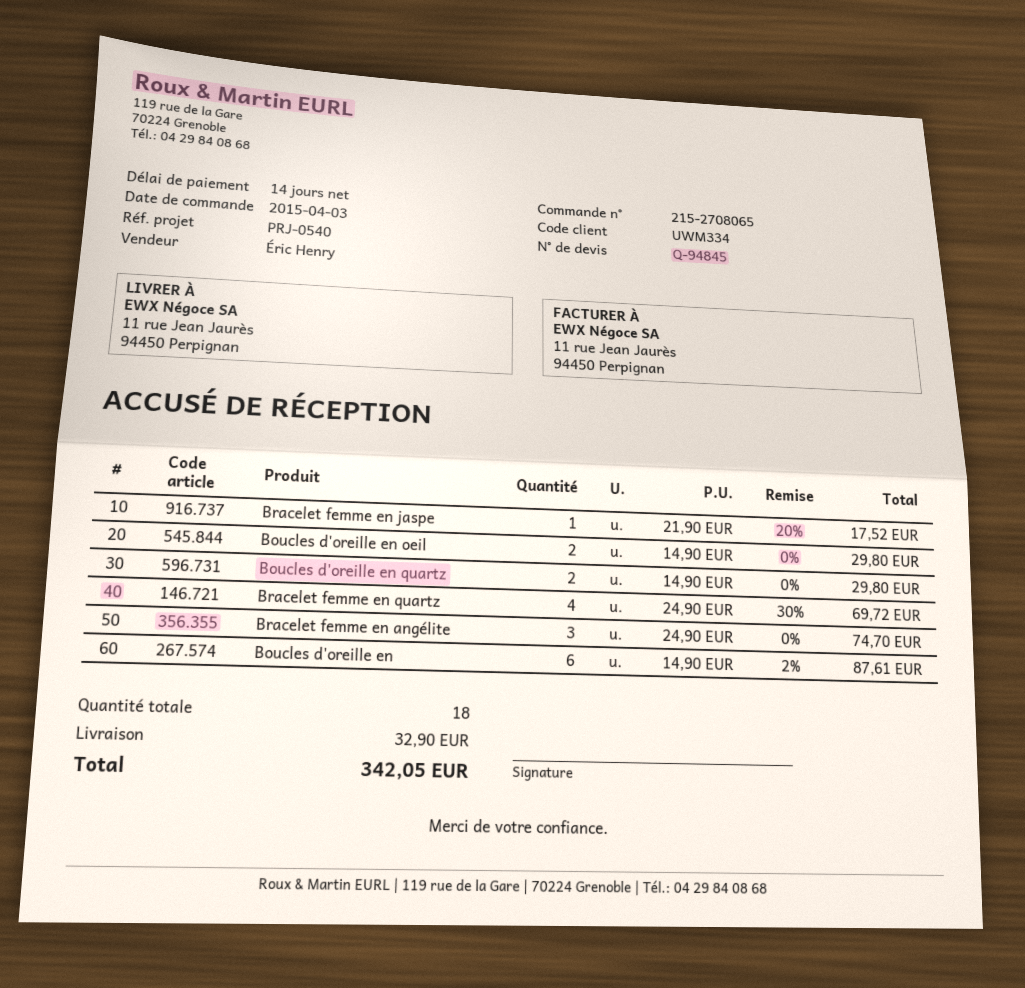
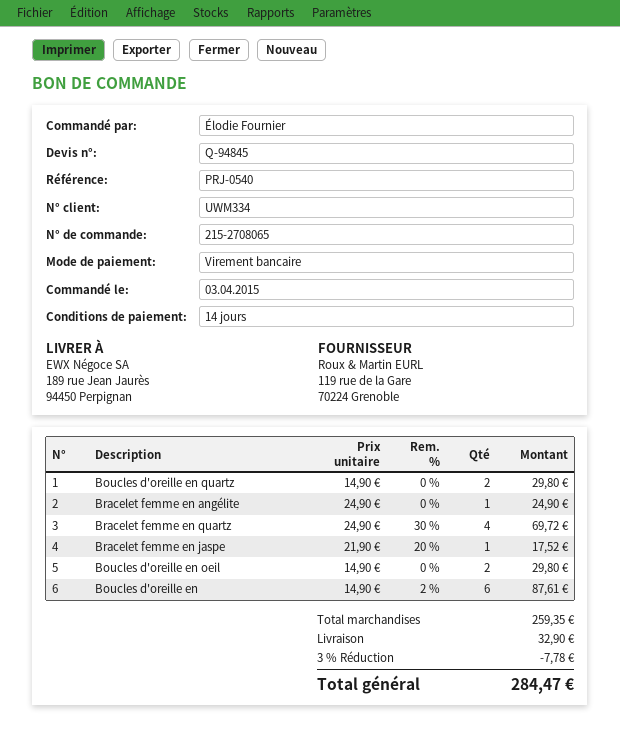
ship to: 11 rue Jean Jaurès, 94450 Perpignan -> 189 rue Jean Jaurès, 94450 Perpignan
Bracelet femme en angélite: 3 x 24.90 = 74.70 -> 1 x 24.90 = 24.90
discount: none -> 3% = 7.78
total: 342.05 -> 284.47

